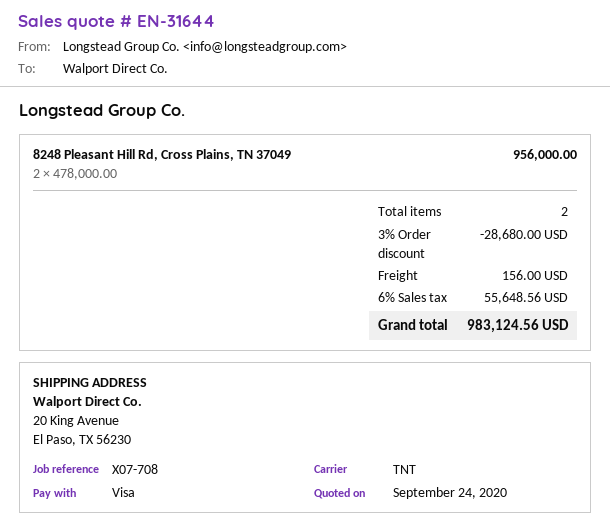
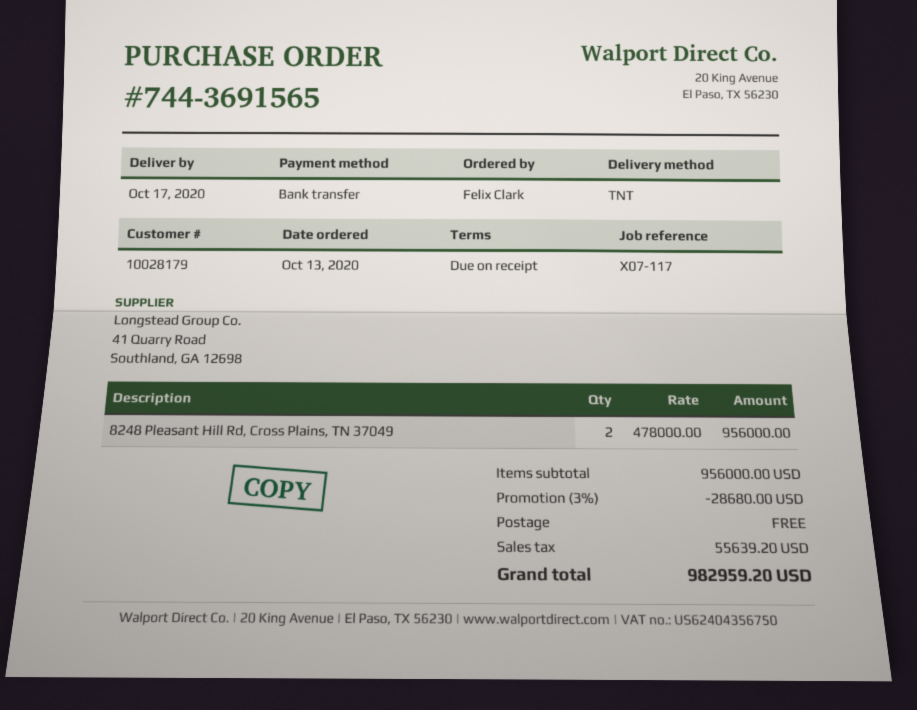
reference: X07-708 -> X07-117
payment method: Visa -> bank transfer
shipping: 156.00 -> 0.00
tax: 55648.56 -> 55639.20
total: 983124.56 -> 982959.20

